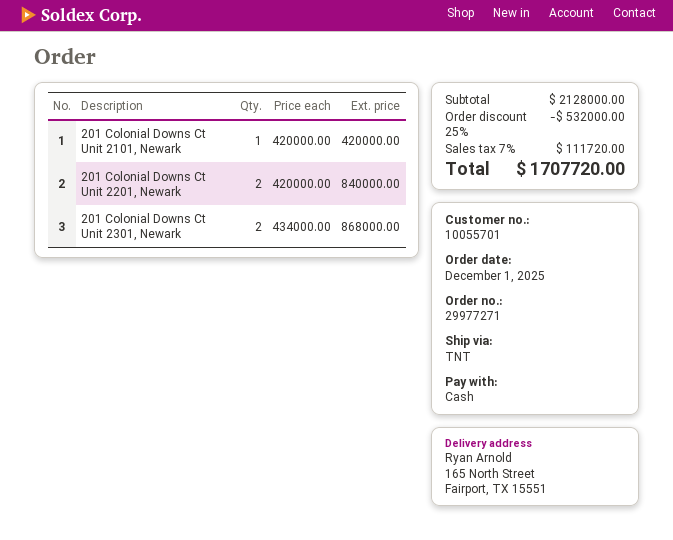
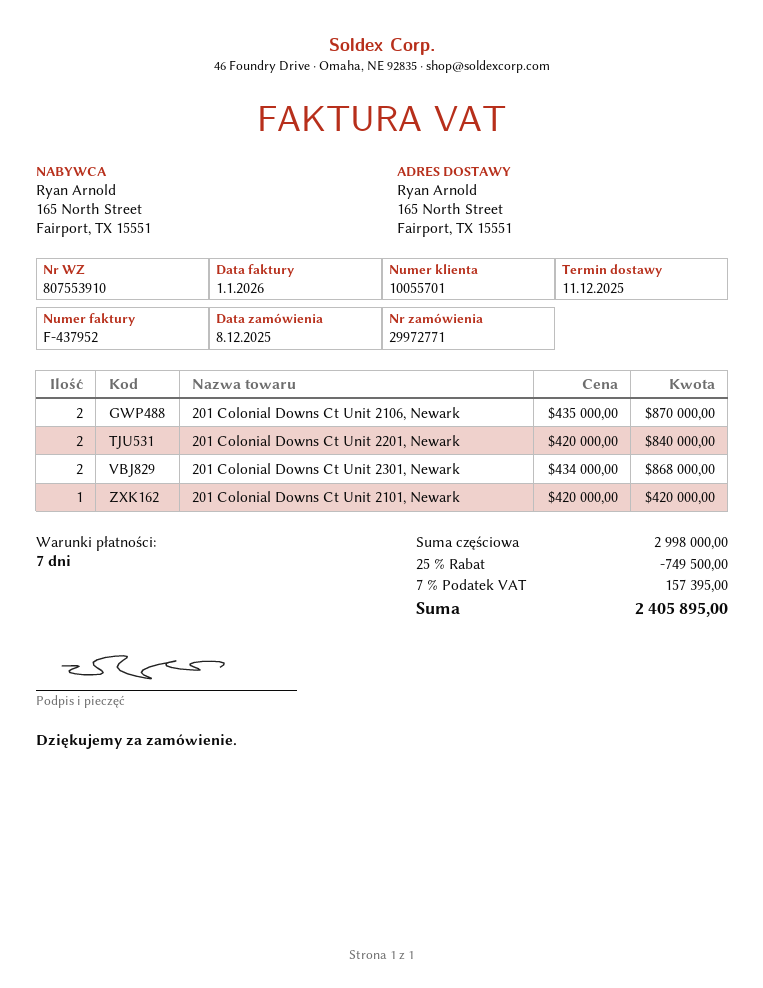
order number: 29977271 -> 29972771
order date: 2025-12-01 -> 2025-12-08
201 Colonial Downs Ct Unit 2106, Newark: none -> 2 x 435000.00 = 870000.00
subtotal: 2128000.00 -> 2998000.00
discount: 25% = 532000.00 -> 25% = 749500.00
tax: 7% = 111720.00 -> 7% = 157395.00
total: 1707720.00 -> 2405895.00

